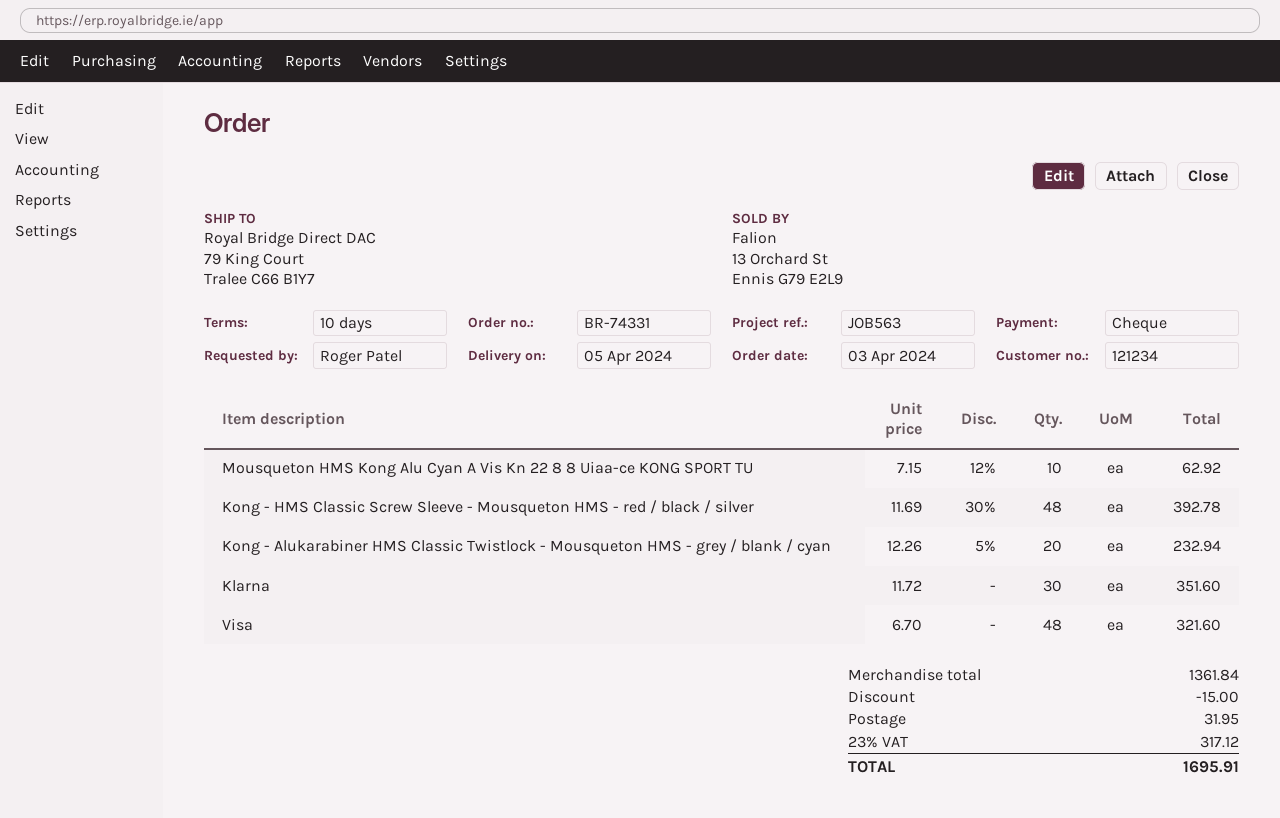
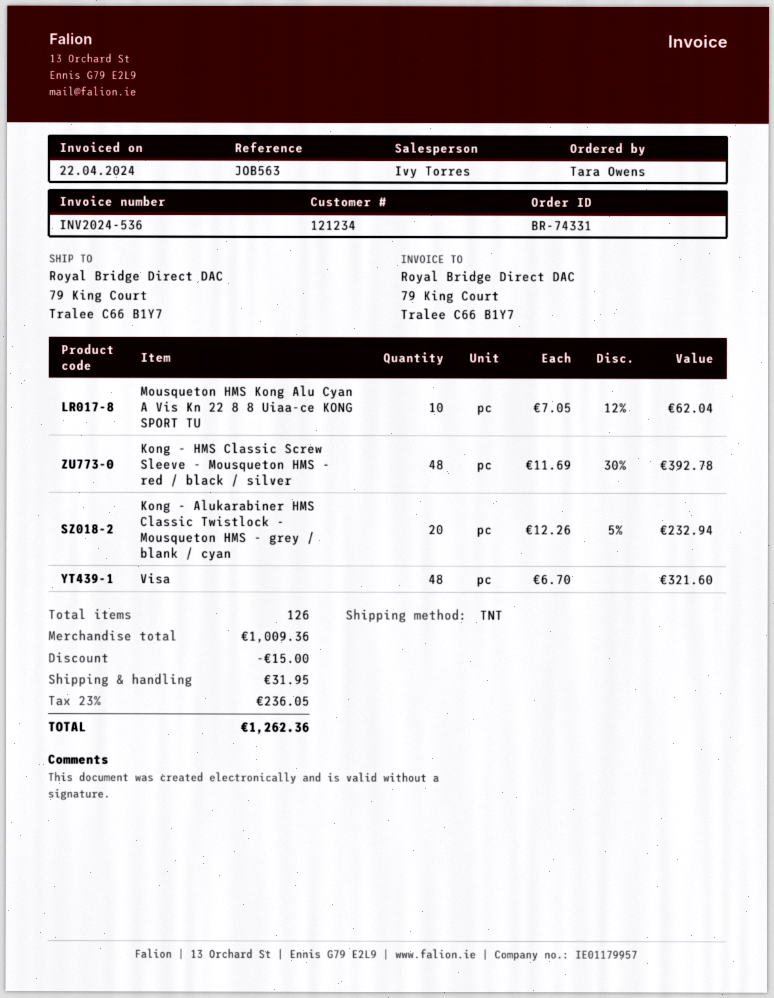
ordered by: Roger Patel -> Tara Owens
Mousqueton HMS Kong Alu Cyan A Vis Kn 22 8 8 Uiaa-ce KONG SPORT TU: 10 x 7.15 - 12% = 62.92 -> 10 x 7.05 - 12% = 62.04
Klarna: 30 x 11.72 = 351.60 -> none
subtotal: 1361.84 -> 1009.36
tax: 23% = 317.12 -> 23% = 236.05
total: 1695.91 -> 1262.36

